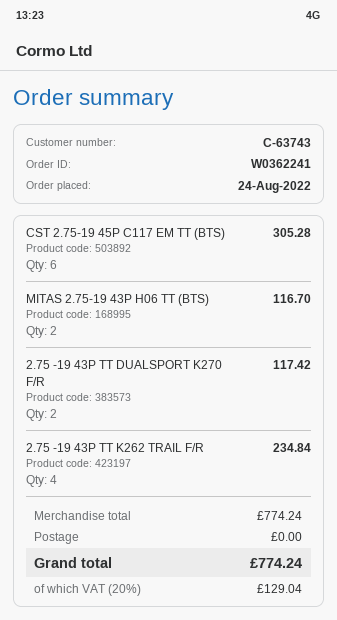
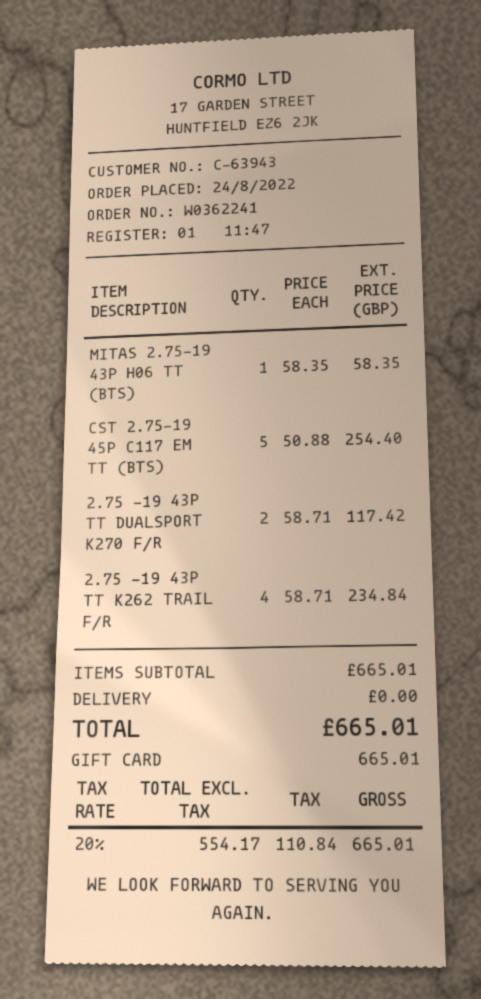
customer number: C-63743 -> C-63943
CST 2.75-19 45P C117 EM TT (BTS): 6 for 305.28 -> 5 for 254.40
MITAS 2.75-19 43P H06 TT (BTS): 2 for 116.70 -> 1 for 58.35
subtotal: 774.24 -> 665.01
tax: 20% = 129.04 -> 20% = 110.84
total: 774.24 -> 665.01

